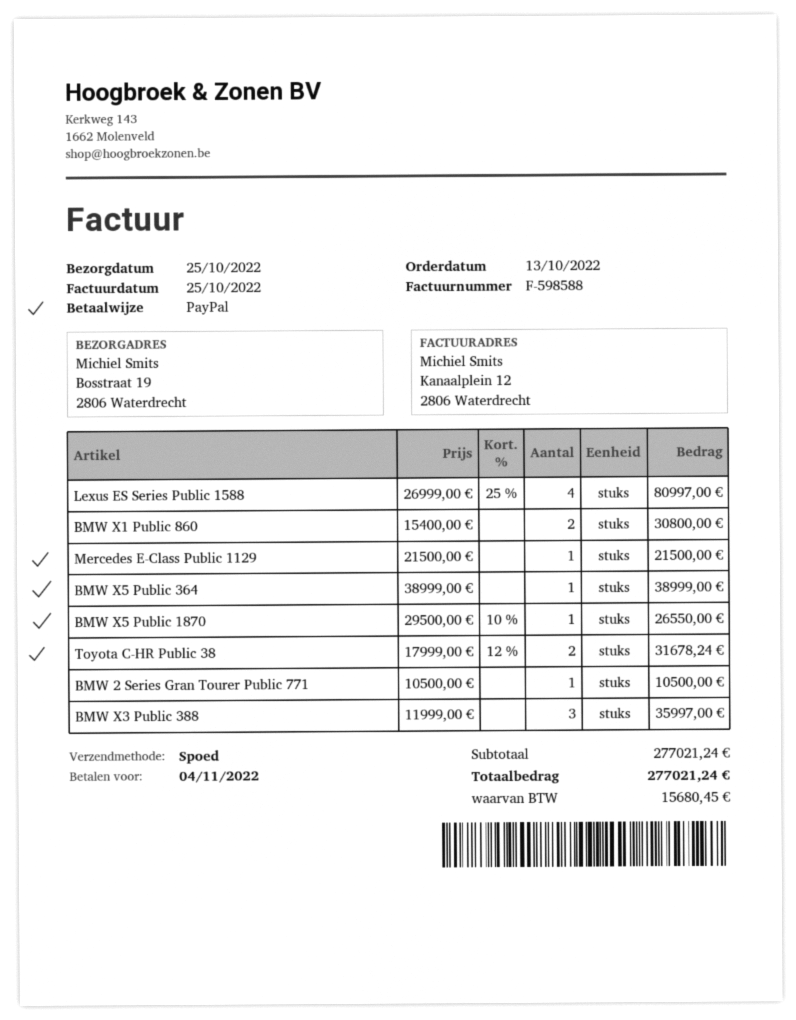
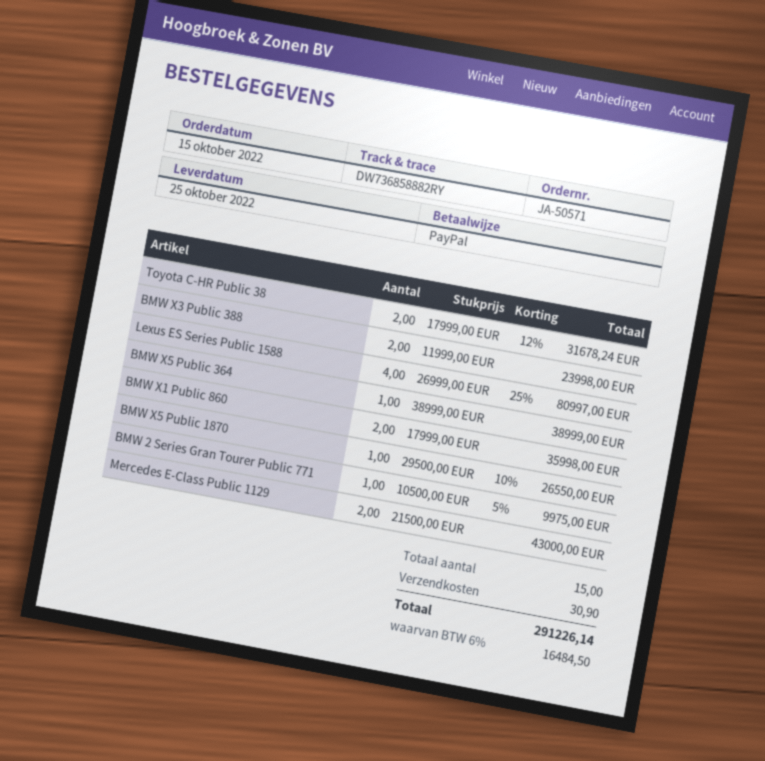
order date: 2022-10-13 -> 2022-10-15
BMW X1 Public 860: 2 x 15400.00 = 30800.00 -> 2 x 17999.00 = 35998.00
Mercedes E-Class Public 1129: 1 x 21500.00 = 21500.00 -> 2 x 21500.00 = 43000.00
BMW 2 Series Gran Tourer Public 771: 1 x 10500.00 = 10500.00 -> 1 x 10500.00 - 5% = 9975.00
BMW X3 Public 388: 3 x 11999.00 = 35997.00 -> 2 x 11999.00 = 23998.00
shipping: none -> 30.90
tax: 15680.45 -> 16484.50
total: 277021.24 -> 291226.14

